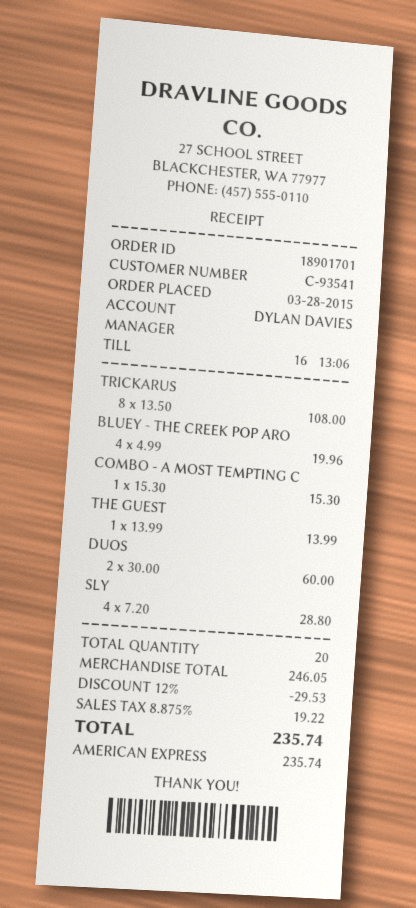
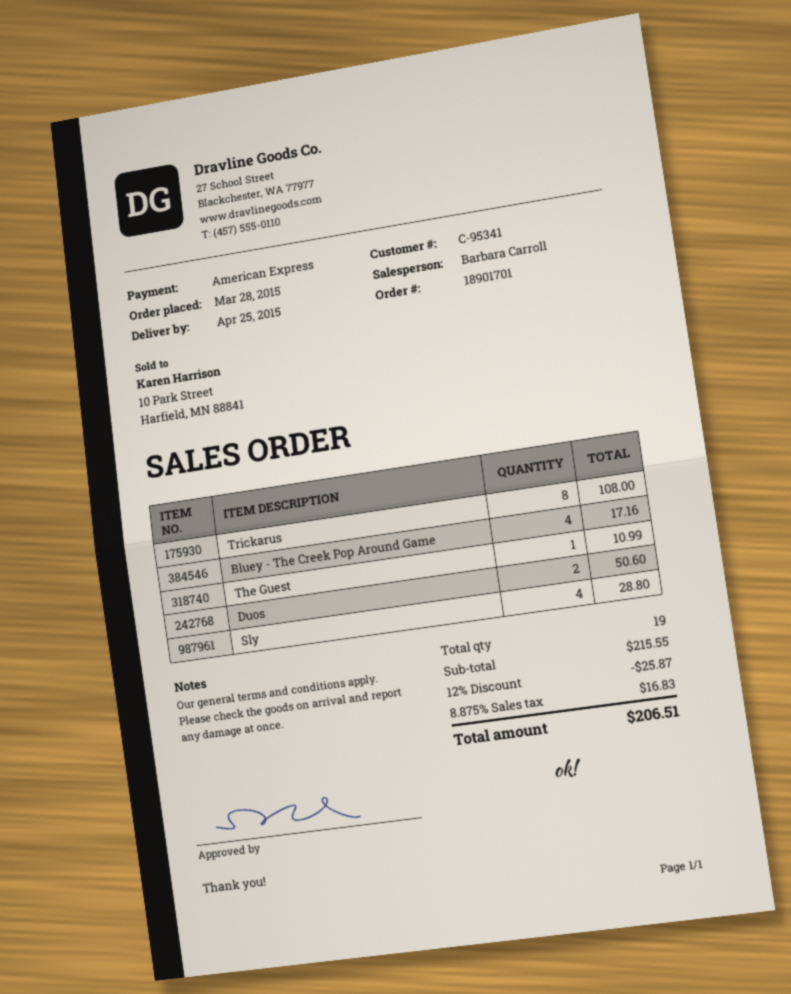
customer number: C-93541 -> C-95341
sales rep: DYLAN DAVIES -> Barbara Carroll
BLUEY - THE CREEK POP ARO: 4 for 19.96 -> 4 for 17.16
COMBO - A MOST TEMPTING C: 1 for 15.30 -> none
THE GUEST: 1 for 13.99 -> 1 for 10.99
DUOS: 2 for 60.00 -> 2 for 50.60
total quantity: 20 -> 19
subtotal: 246.05 -> 215.55
discount: 12% = 29.53 -> 12% = 25.87
tax: 8.875% = 19.22 -> 8.875% = 16.83
total: 235.74 -> 206.51

